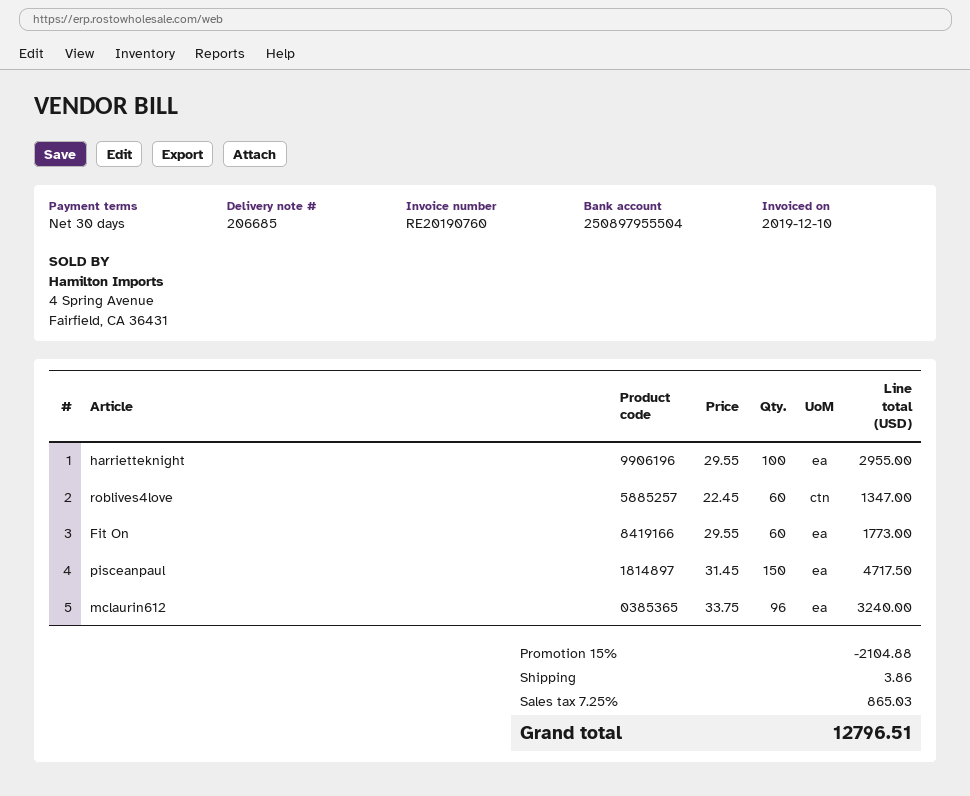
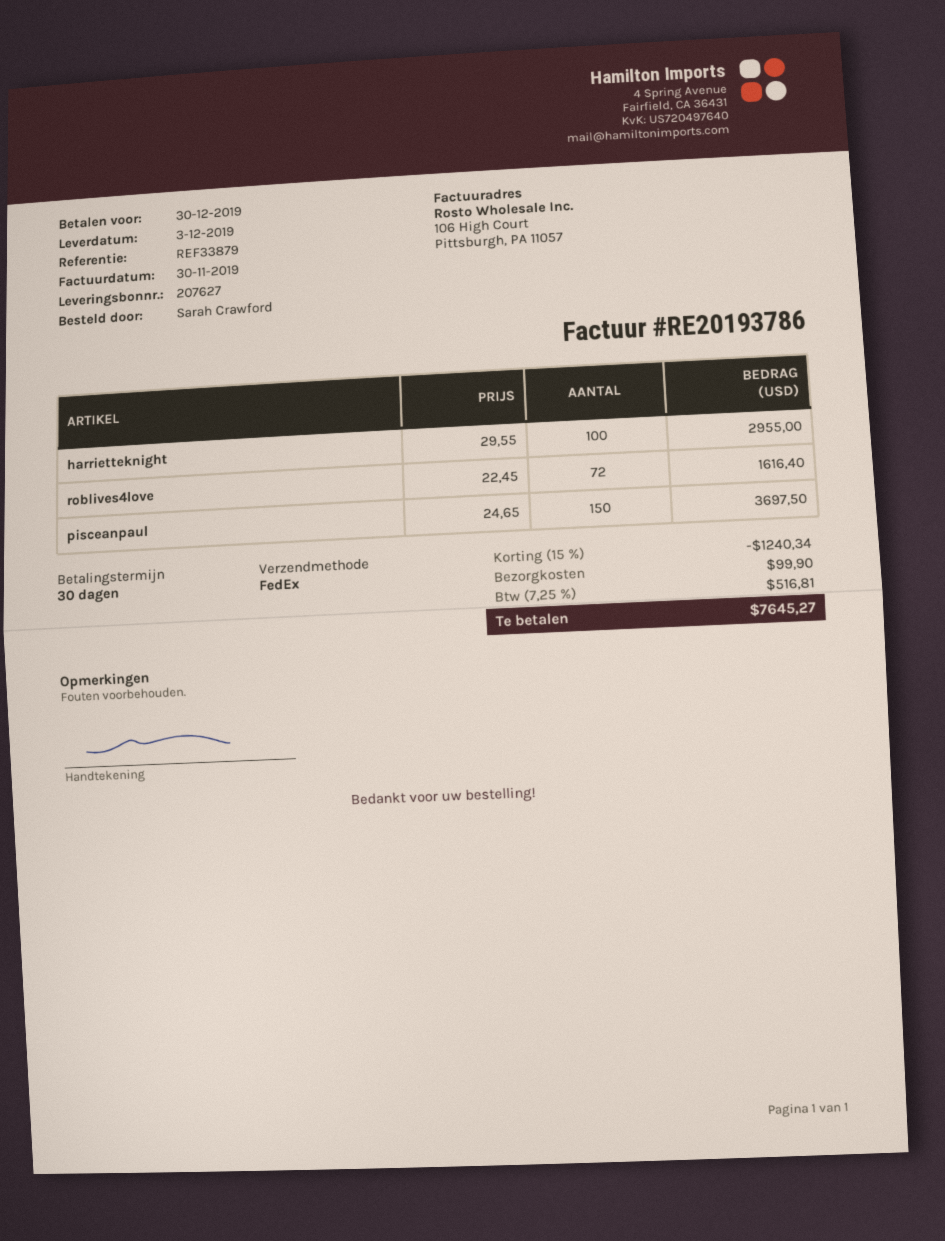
delivery note number: 206685 -> 207627
invoice number: RE20190760 -> RE20193786
invoice date: 2019-12-10 -> 2019-11-30
roblives4love: 60 x 22.45 = 1347.00 -> 72 x 22.45 = 1616.40
Fit On: 60 x 29.55 = 1773.00 -> none
pisceanpaul: 150 x 31.45 = 4717.50 -> 150 x 24.65 = 3697.50
mclaurin612: 96 x 33.75 = 3240.00 -> none
discount: 15% = 2104.88 -> 15% = 1240.34
shipping: 3.86 -> 99.90
tax: 7.25% = 865.03 -> 7.25% = 516.81
total: 12796.51 -> 7645.27

